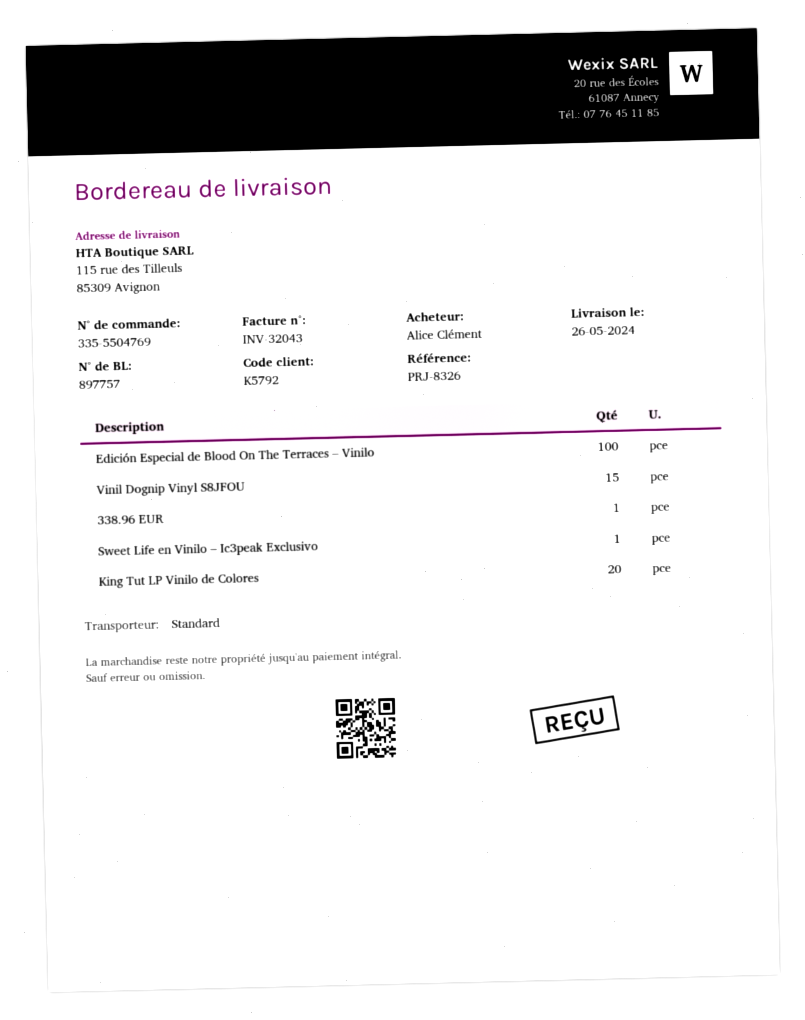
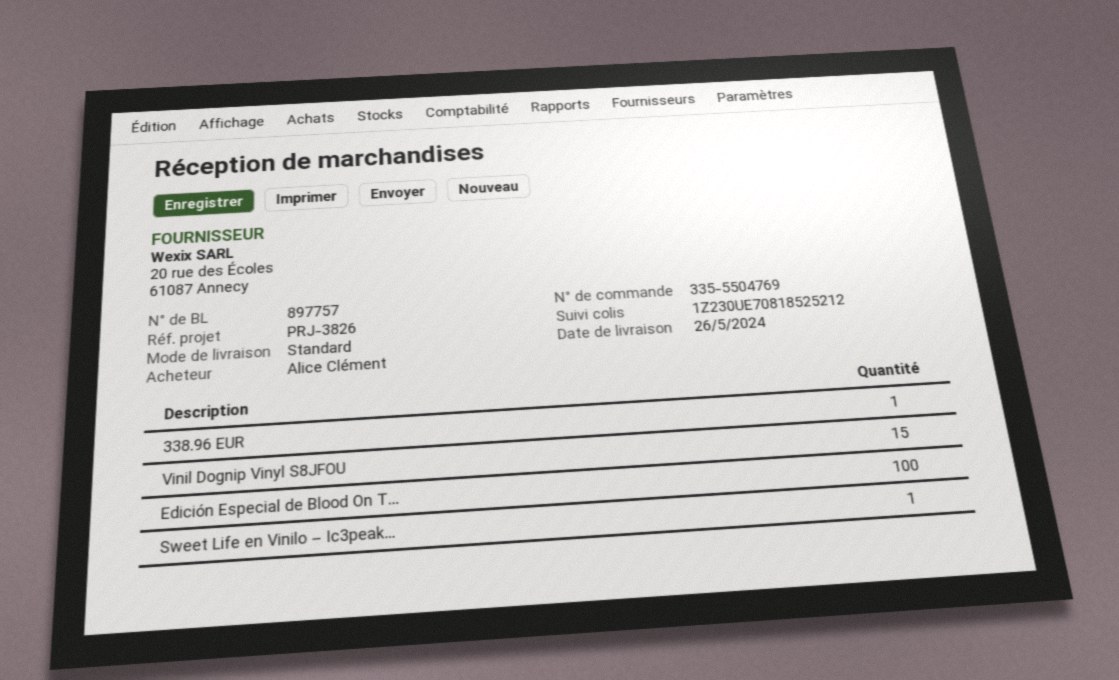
reference: PRJ-8326 -> PRJ-3826
King Tut LP Vinilo de Colores: 20 -> none

